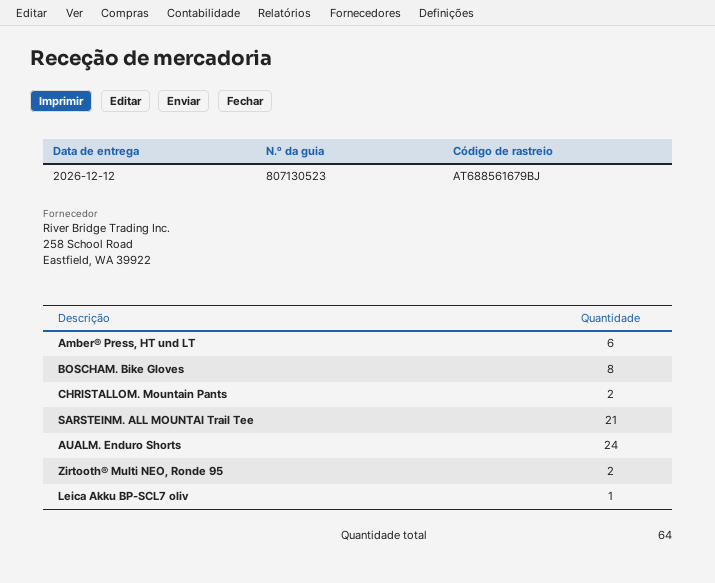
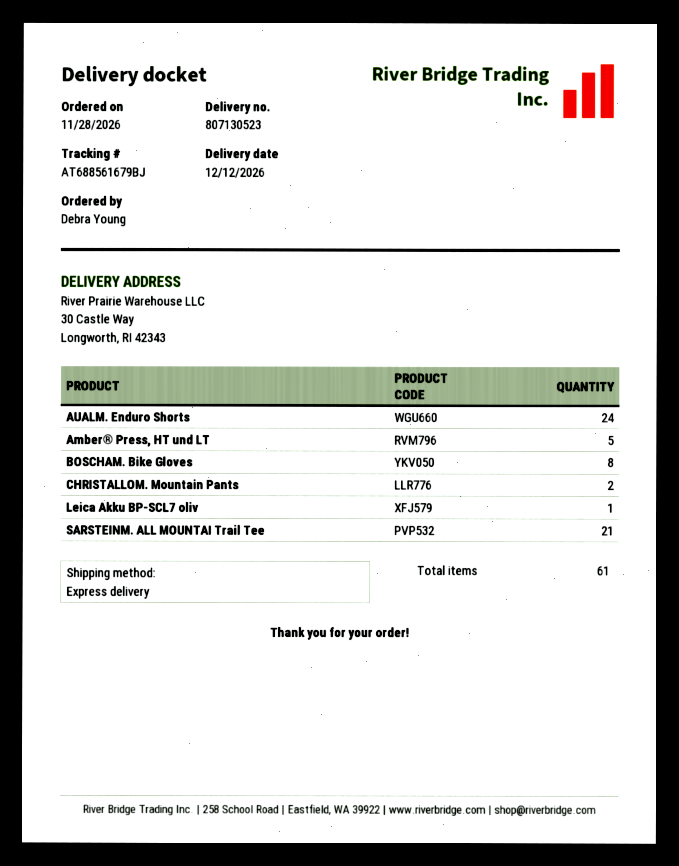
Amber® Press, HT und LT: 6 -> 5
Zirtooth® Multi NEO, Ronde 95: 2 -> none
total quantity: 64 -> 61

